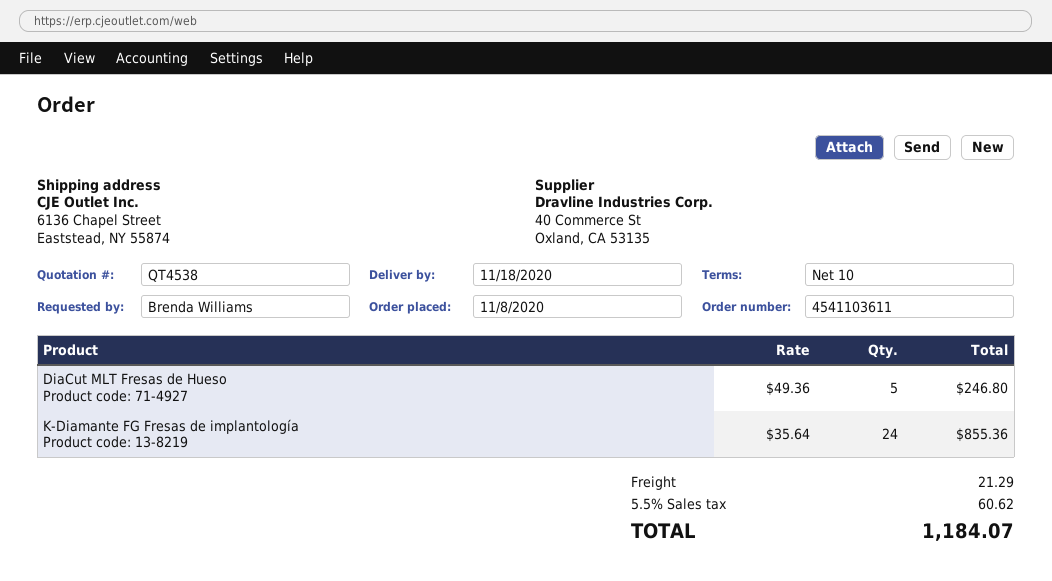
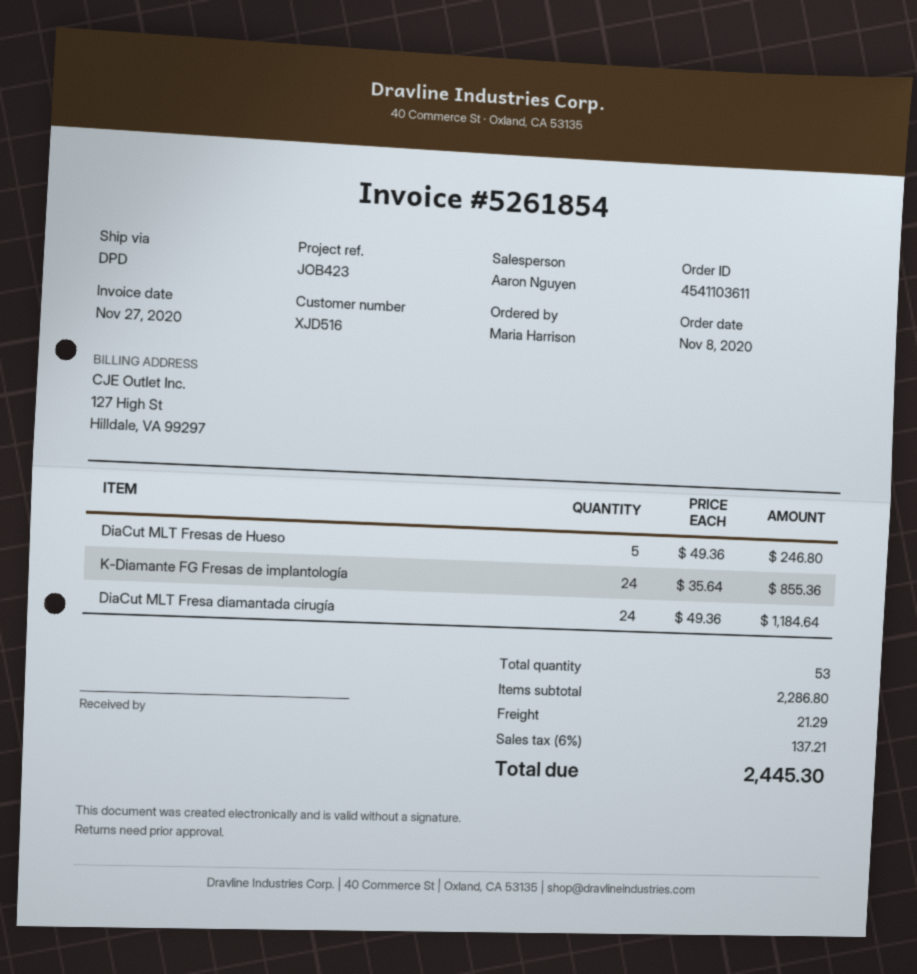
ordered by: Brenda Williams -> Maria Harrison
DiaCut MLT Fresa diamantada cirugía: none -> 24 x 49.36 = 1184.64
tax: 5.5% = 60.62 -> 6% = 137.21
total: 1184.07 -> 2445.30

